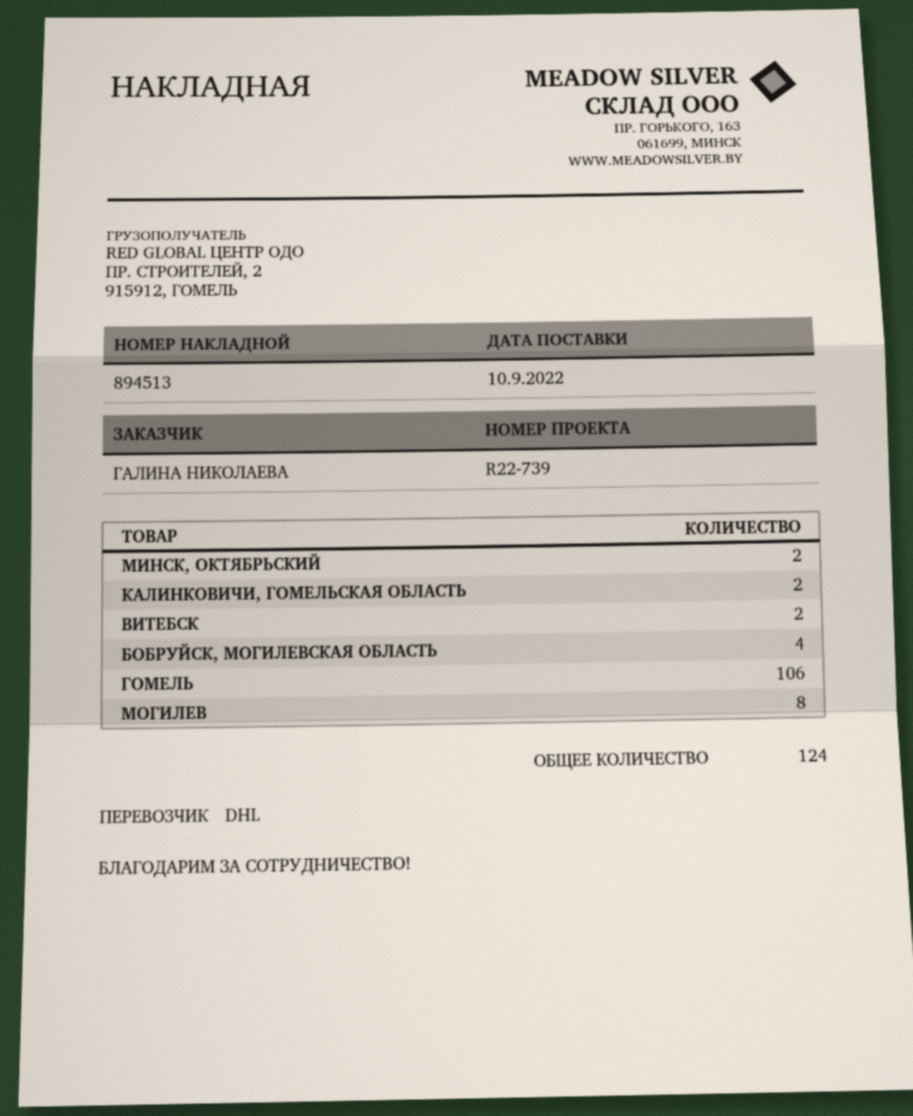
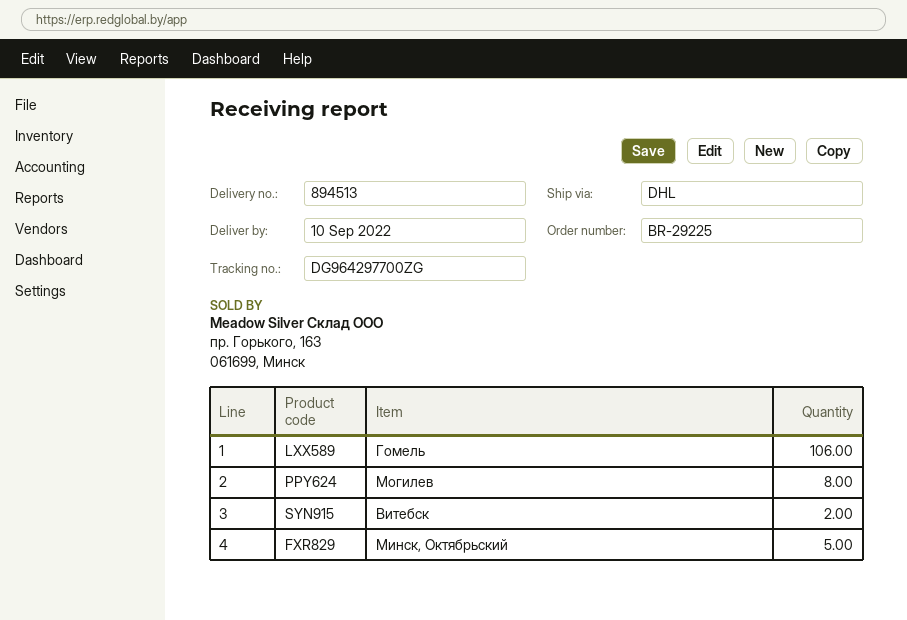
МИНСК, ОКТЯБРЬСКИЙ: 2 -> 5
КАЛИНКОВИЧИ, ГОМЕЛЬСКАЯ ОБЛАСТЬ: 2 -> none
БОБРУЙСК, МОГИЛЕВСКАЯ ОБЛАСТЬ: 4 -> none

